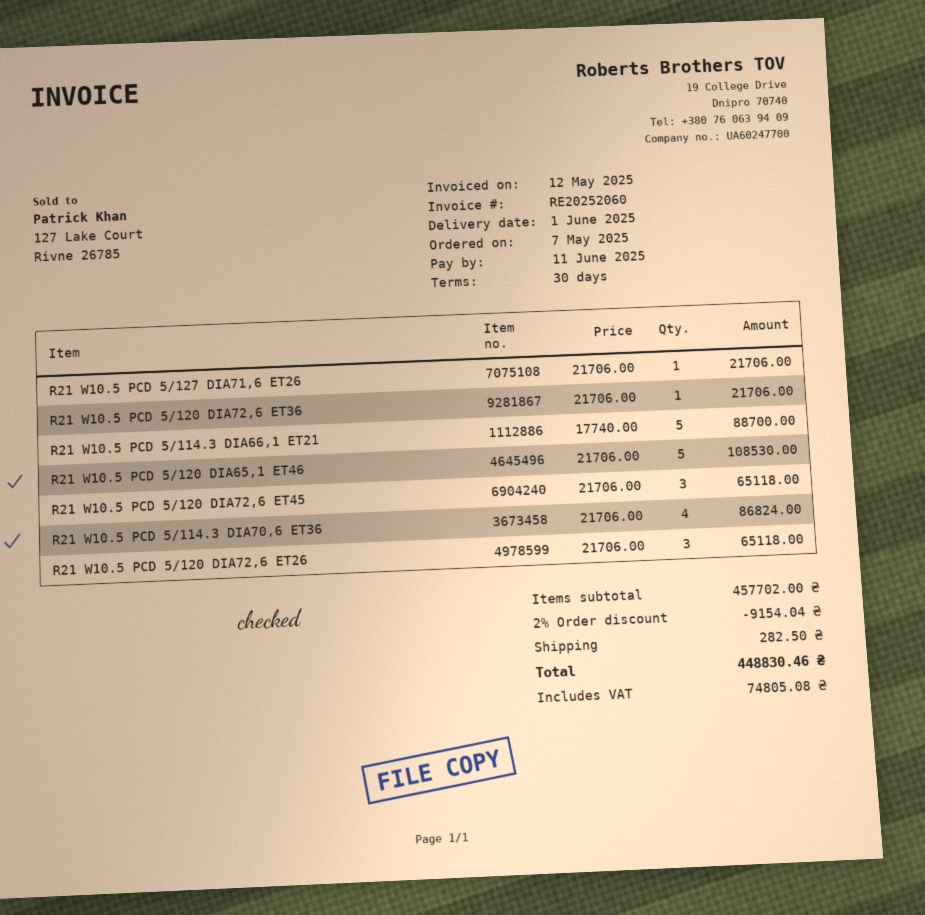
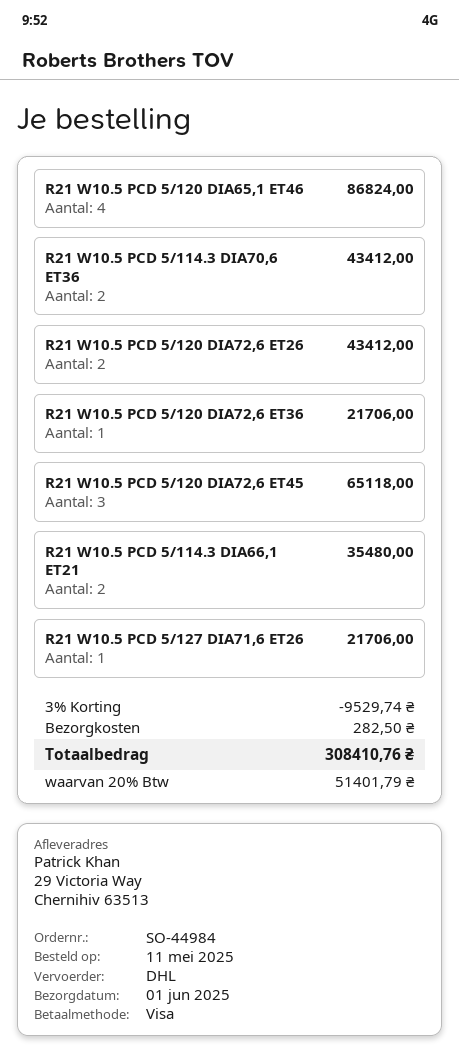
order date: 2025-05-07 -> 2025-05-11
R21 W10.5 PCD 5/114.3 DIA66,1 ET21: 5 for 88700.00 -> 2 for 35480.00
R21 W10.5 PCD 5/120 DIA65,1 ET46: 5 for 108530.00 -> 4 for 86824.00
R21 W10.5 PCD 5/114.3 DIA70,6 ET36: 4 for 86824.00 -> 2 for 43412.00
R21 W10.5 PCD 5/120 DIA72,6 ET26: 3 for 65118.00 -> 2 for 43412.00
discount: 2% = 9154.04 -> 3% = 9529.74
tax: 74805.08 -> 51401.79
total: 448830.46 -> 308410.76

